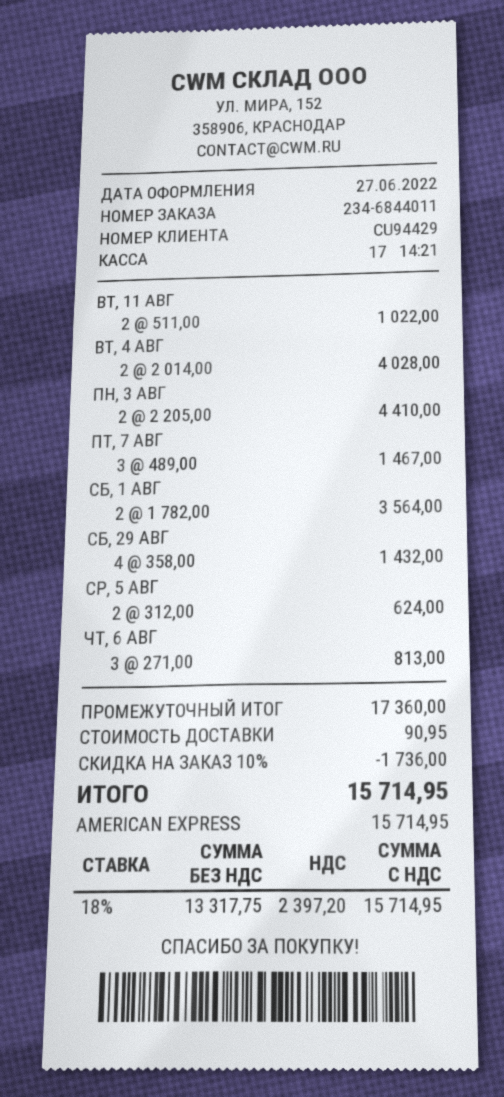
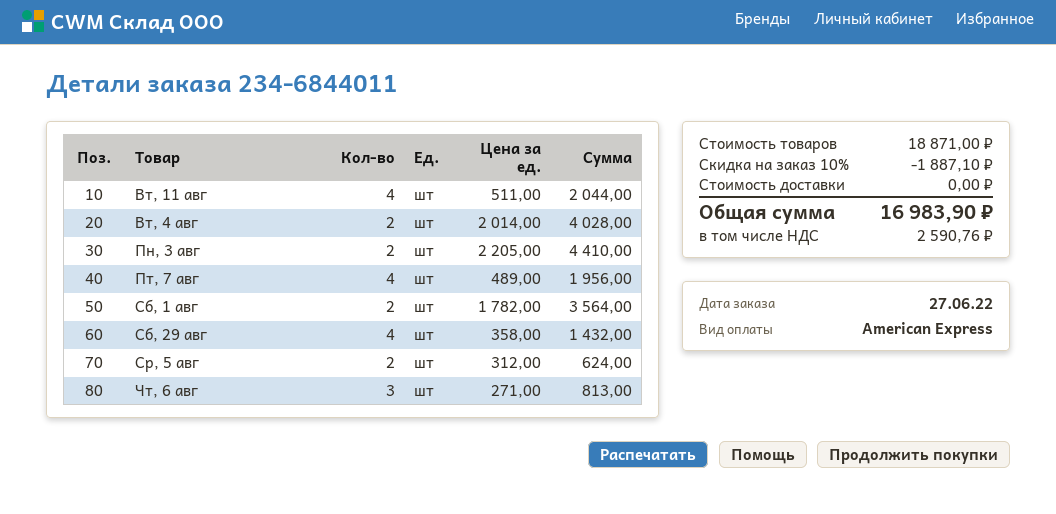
ВТ, 11 АВГ: 2 x 511.00 = 1022.00 -> 4 x 511.00 = 2044.00
ПТ, 7 АВГ: 3 x 489.00 = 1467.00 -> 4 x 489.00 = 1956.00
subtotal: 17360.00 -> 18871.00
discount: 10% = 1736.00 -> 10% = 1887.10
shipping: 90.95 -> 0.00
tax: 2397.20 -> 2590.76
total: 15714.95 -> 16983.90

